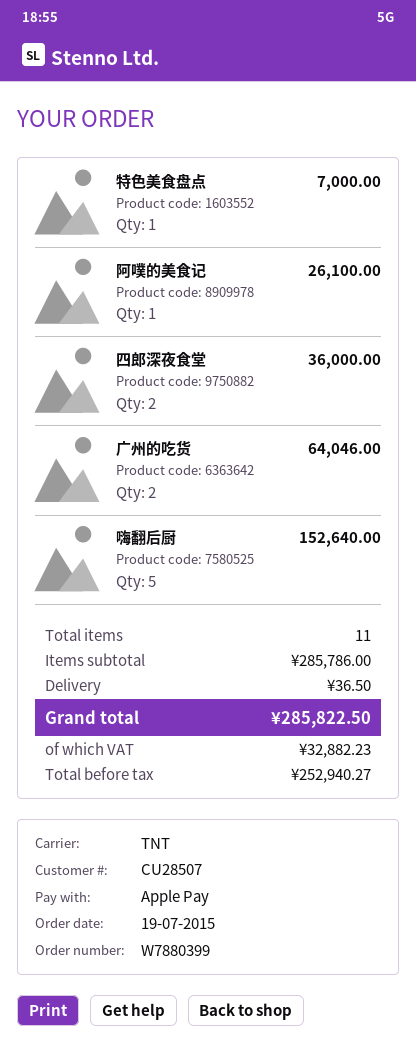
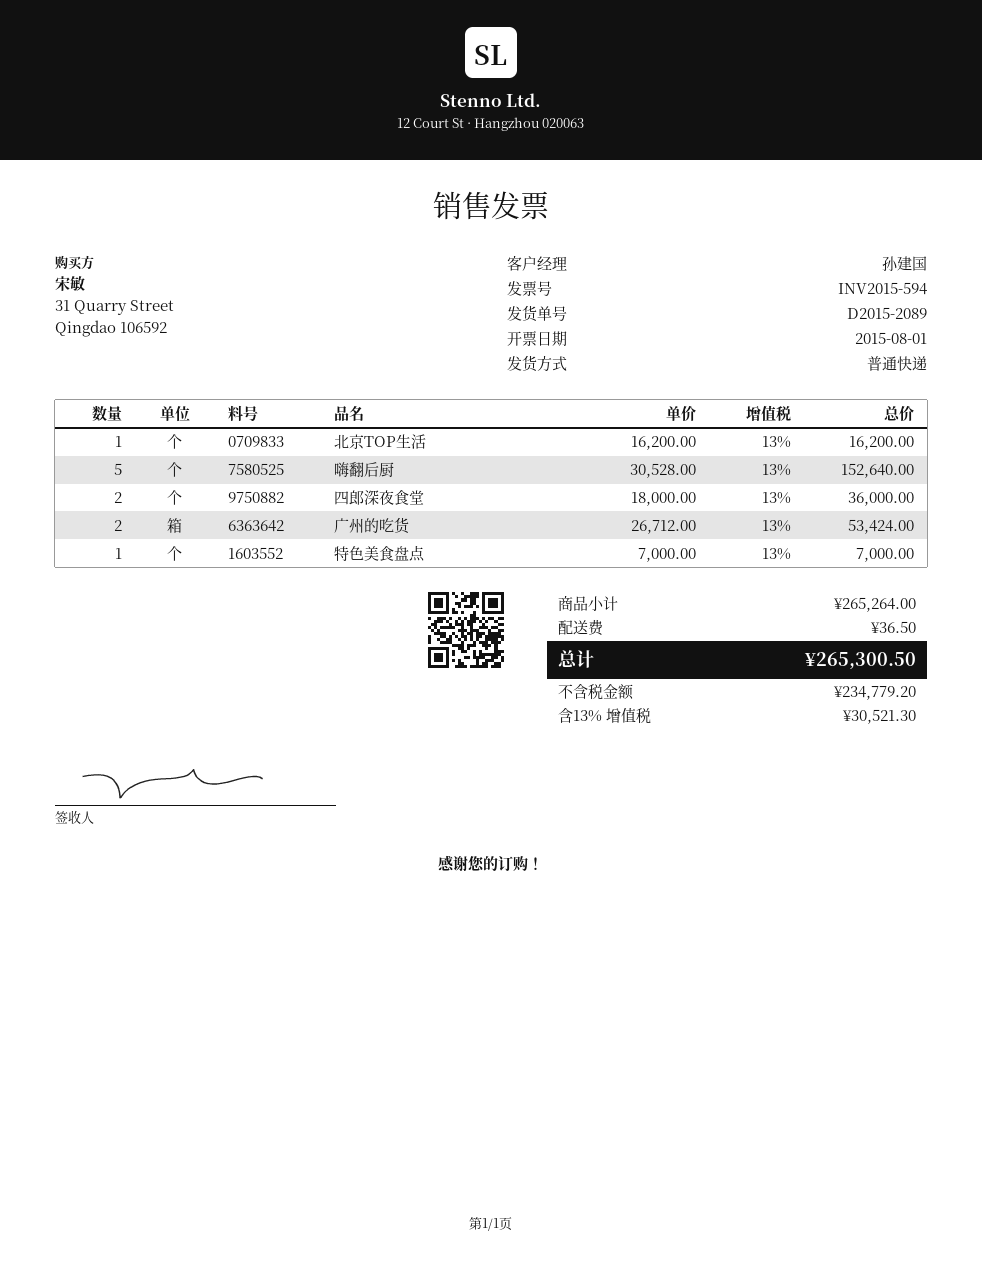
shipping method: TNT -> standard
阿噗的美食记: 1 for 26100.00 -> none
广州的吃货: 2 for 64046.00 -> 2 for 53424.00
北京TOP生活: none -> 1 for 16200.00
subtotal: 285786.00 -> 265264.00
net: 252940.27 -> 234779.20
tax: 32882.23 -> 30521.30
total: 285822.50 -> 265300.50

